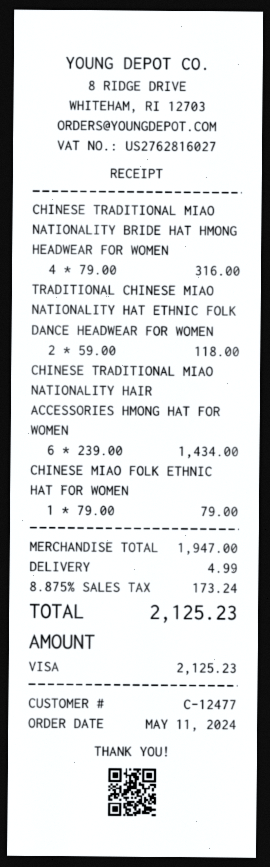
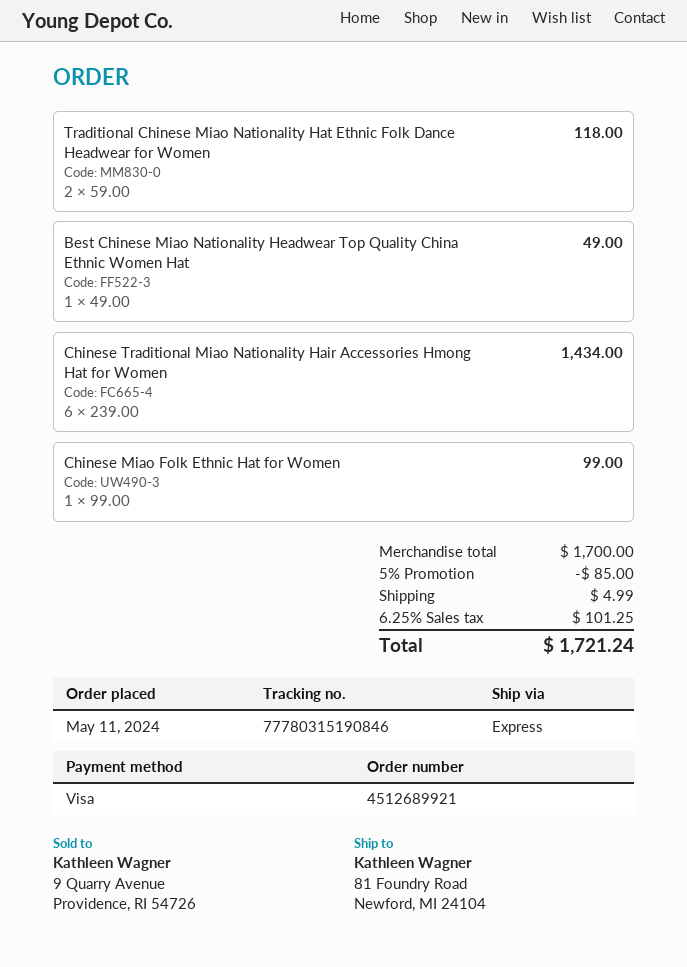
CHINESE TRADITIONAL MIAO NATIONALITY BRIDE HAT HMONG HEADWEAR FOR WOMEN: 4 x 79.00 = 316.00 -> none
CHINESE MIAO FOLK ETHNIC HAT FOR WOMEN: 1 x 79.00 = 79.00 -> 1 x 99.00 = 99.00
Best Chinese Miao Nationality Headwear Top Quality China Ethnic Women Hat: none -> 1 x 49.00 = 49.00
subtotal: 1947.00 -> 1700.00
discount: none -> 5% = 85.00
tax: 8.875% = 173.24 -> 6.25% = 101.25
total: 2125.23 -> 1721.24

